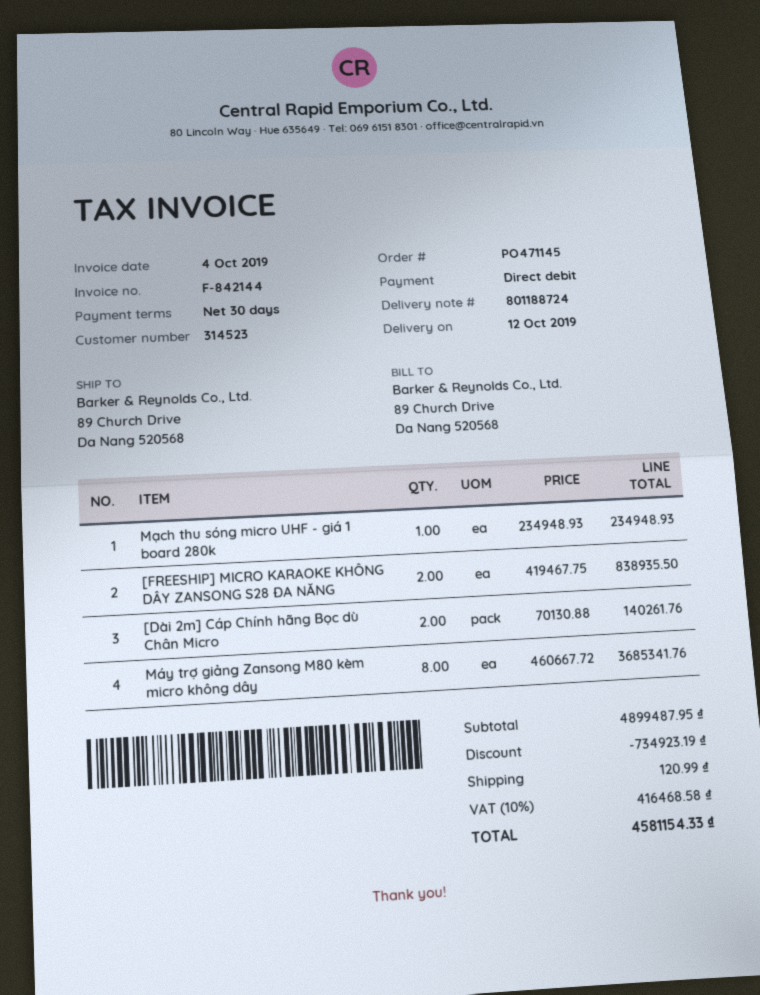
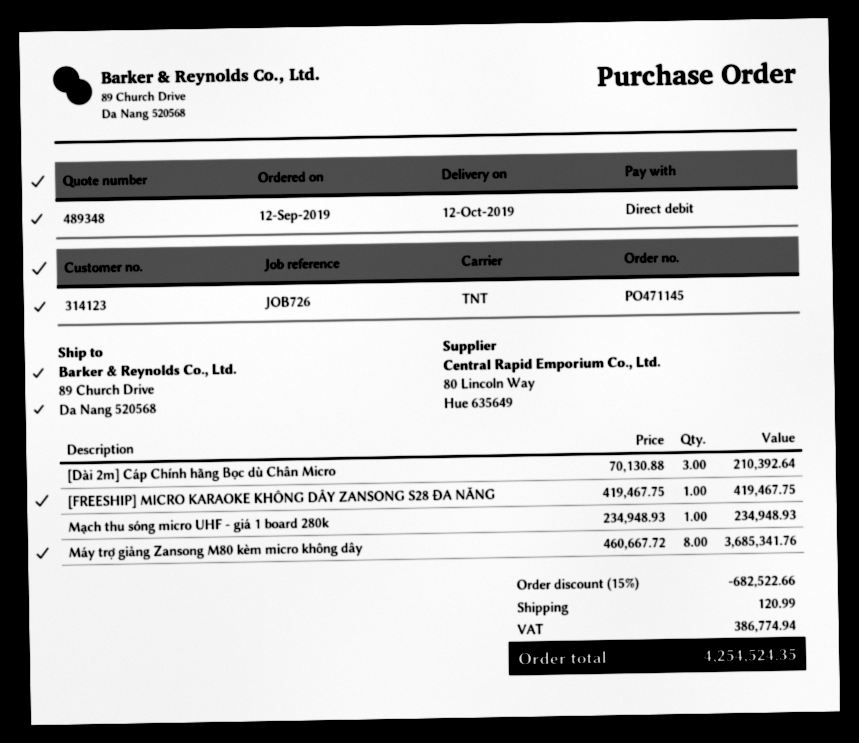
customer number: 314523 -> 314123
[FREESHIP] MICRO KARAOKE KHÔNG DÂY ZANSONG S28 ĐA NĂNG: 2 x 419467.75 = 838935.50 -> 1 x 419467.75 = 419467.75
[Dài 2m] Cáp Chính hãng Bọc dù Chân Micro: 2 x 70130.88 = 140261.76 -> 3 x 70130.88 = 210392.64
discount: 734923.19 -> 682522.66
tax: 416468.58 -> 386774.94
total: 4581154.33 -> 4254524.35

